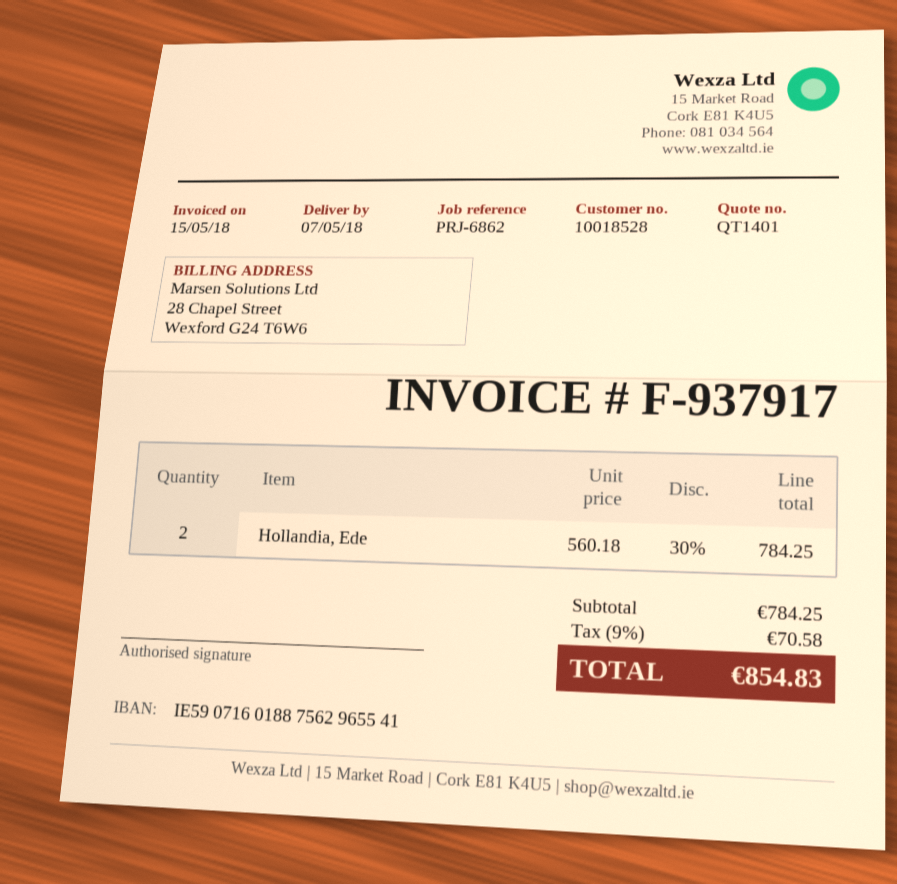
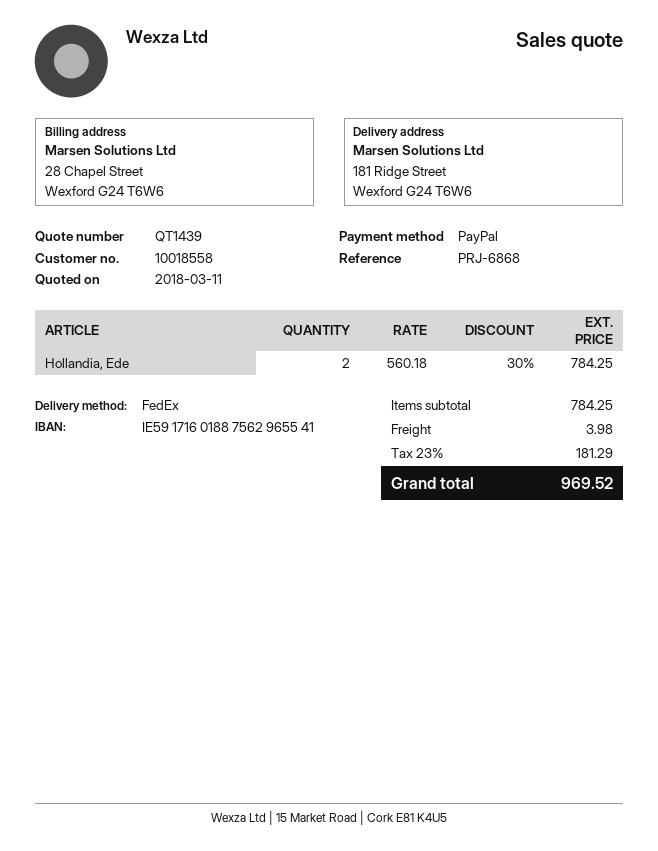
quote number: QT1401 -> QT1439
customer number: 10018528 -> 10018558
reference: PRJ-6862 -> PRJ-6868
bank account: IE59071601887562965541 -> IE59171601887562965541
shipping: none -> 3.98
tax: 9% = 70.58 -> 23% = 181.29
total: 854.83 -> 969.52

